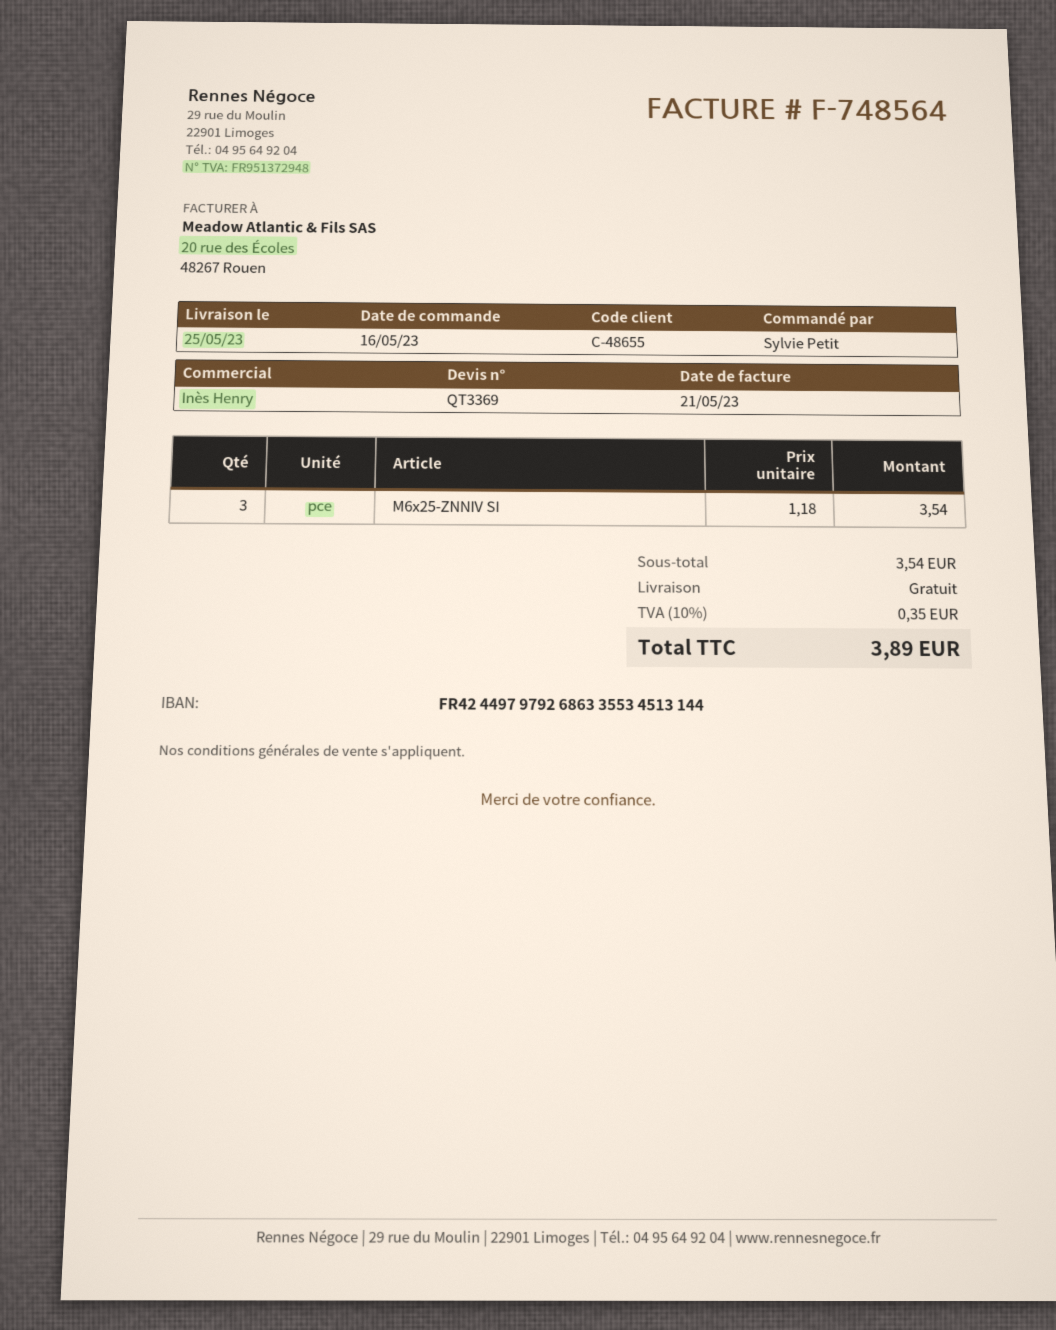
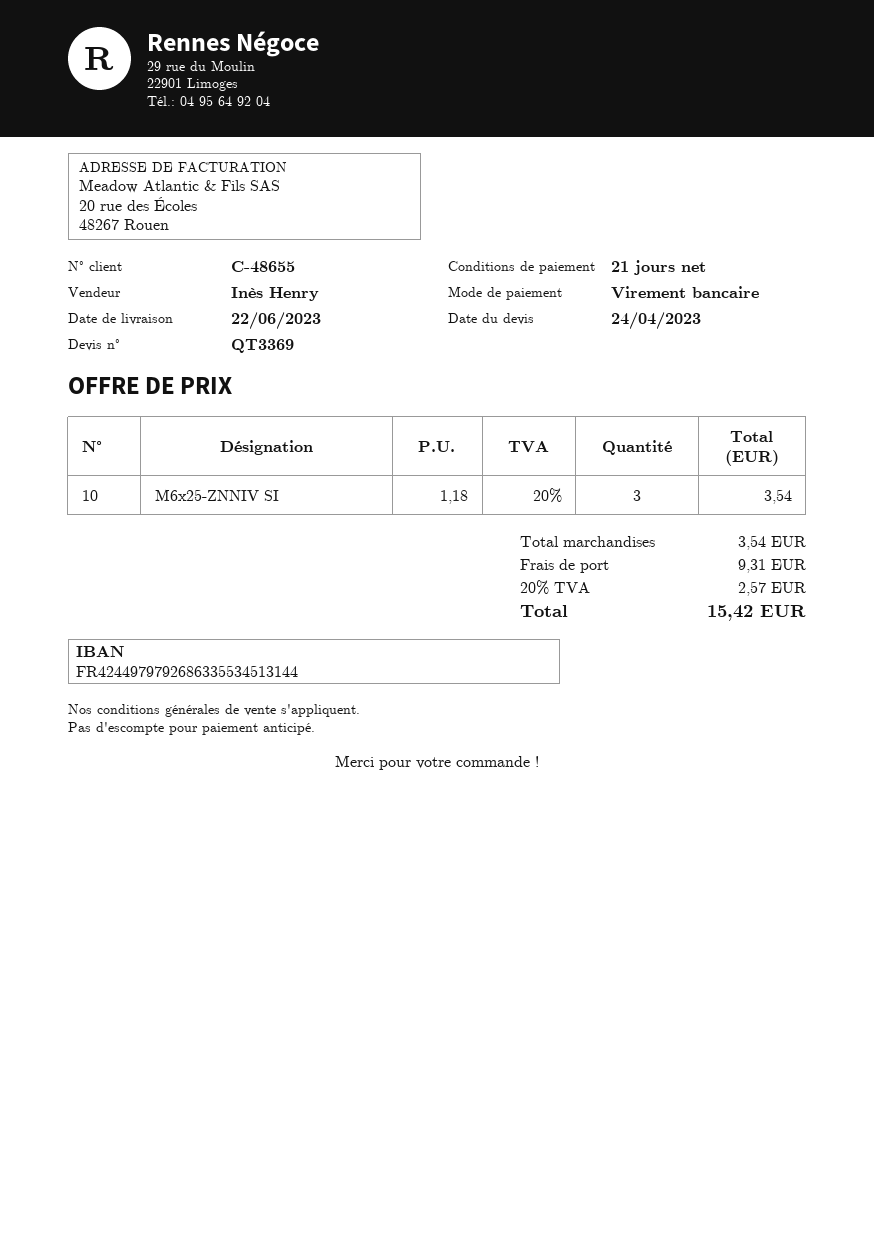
delivery date: 2023-05-25 -> 2023-06-22
shipping: 0.00 -> 9.31
tax: 10% = 0.35 -> 20% = 2.57
total: 3.89 -> 15.42

